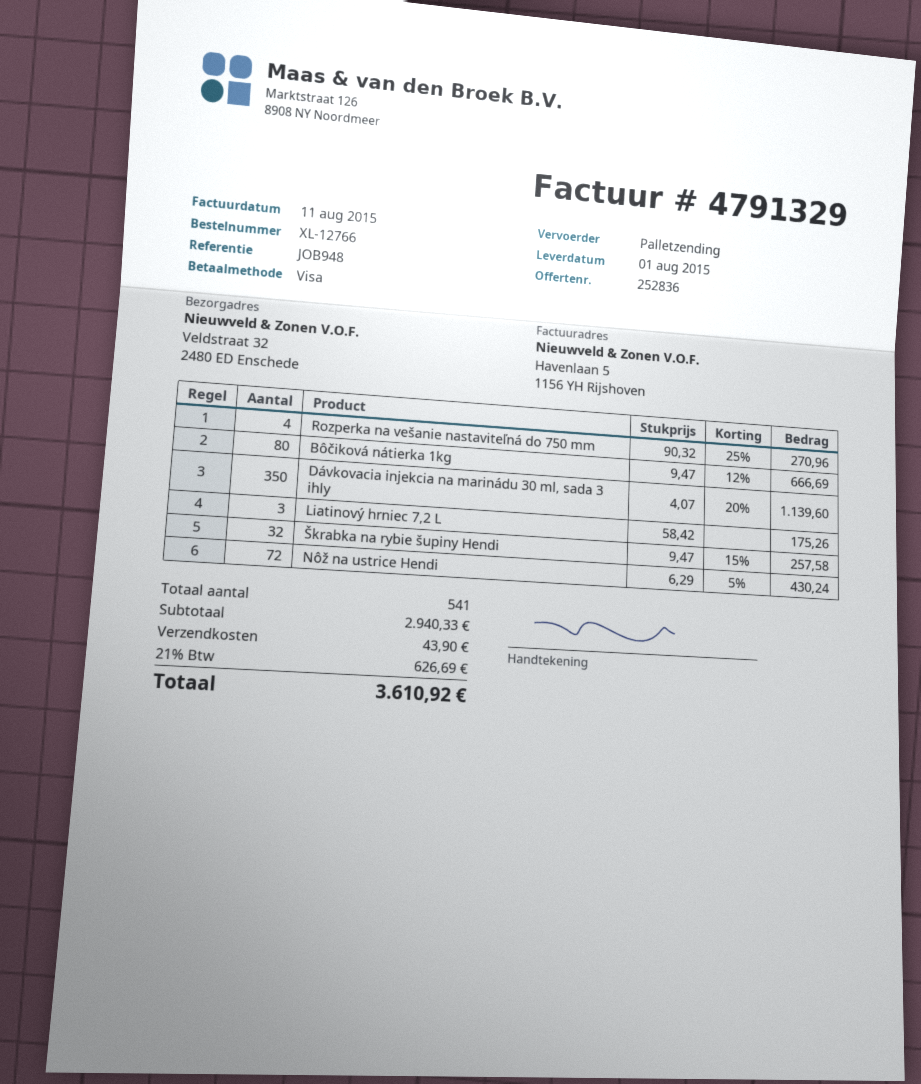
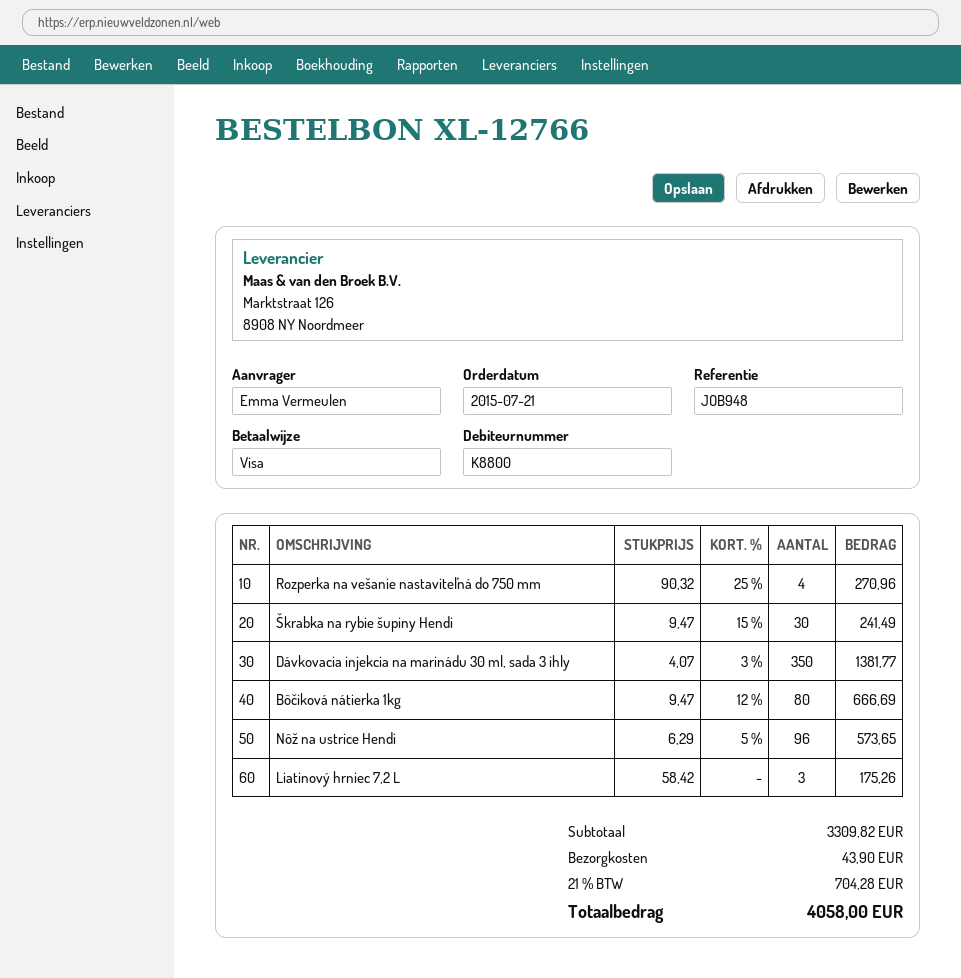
Dávkovacia injekcia na marinádu 30 ml, sada 3 ihly: 350 x 4.07 - 20% = 1139.60 -> 350 x 4.07 - 3% = 1381.77
Škrabka na rybie šupiny Hendi: 32 x 9.47 - 15% = 257.58 -> 30 x 9.47 - 15% = 241.49
Nôž na ustrice Hendi: 72 x 6.29 - 5% = 430.24 -> 96 x 6.29 - 5% = 573.65
subtotal: 2940.33 -> 3309.82
tax: 21% = 626.69 -> 21% = 704.28
total: 3610.92 -> 4058.00

